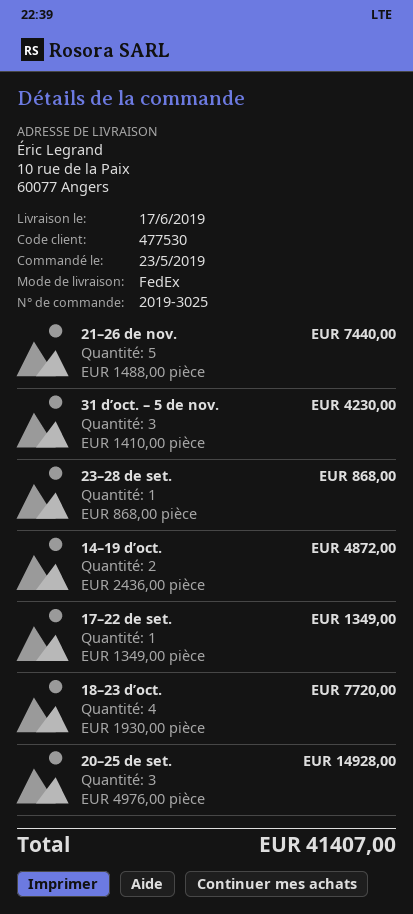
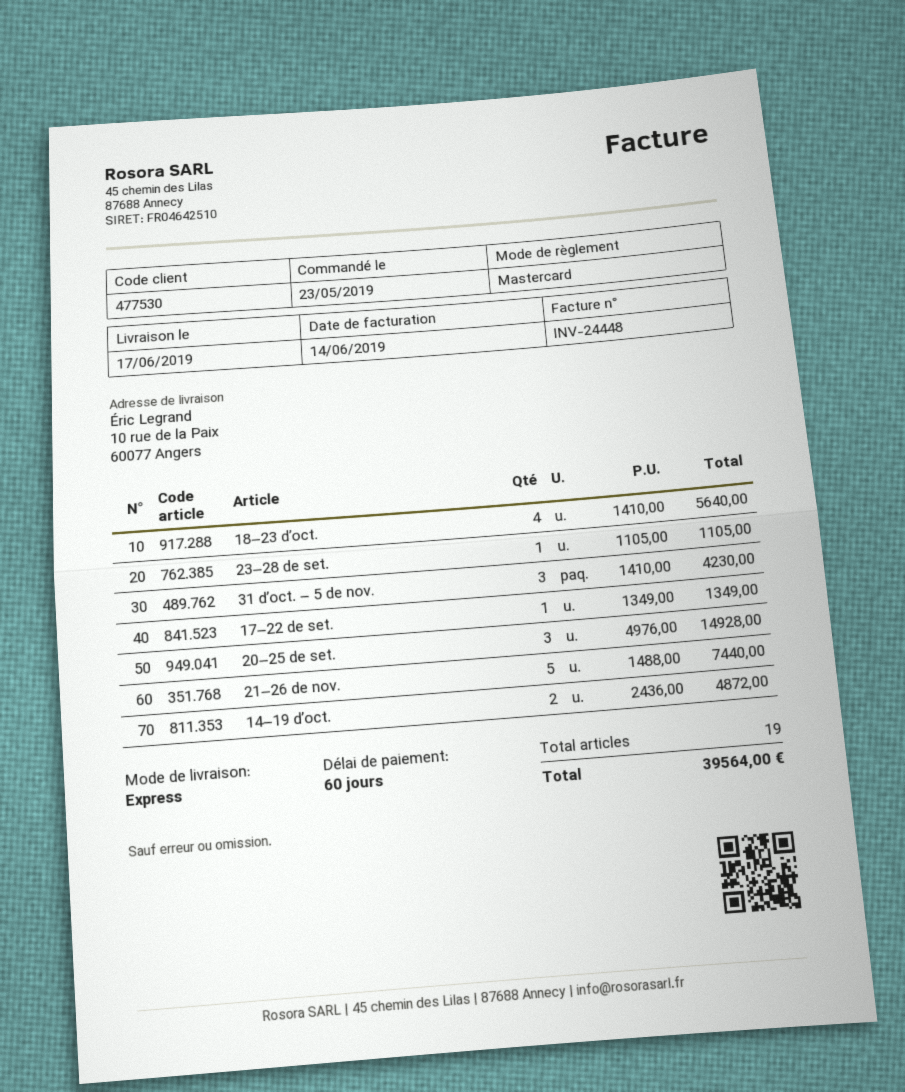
shipping method: FedEx -> express
23–28 de set.: 1 x 868.00 = 868.00 -> 1 x 1105.00 = 1105.00
18–23 d’oct.: 4 x 1930.00 = 7720.00 -> 4 x 1410.00 = 5640.00
total: 41407.00 -> 39564.00

